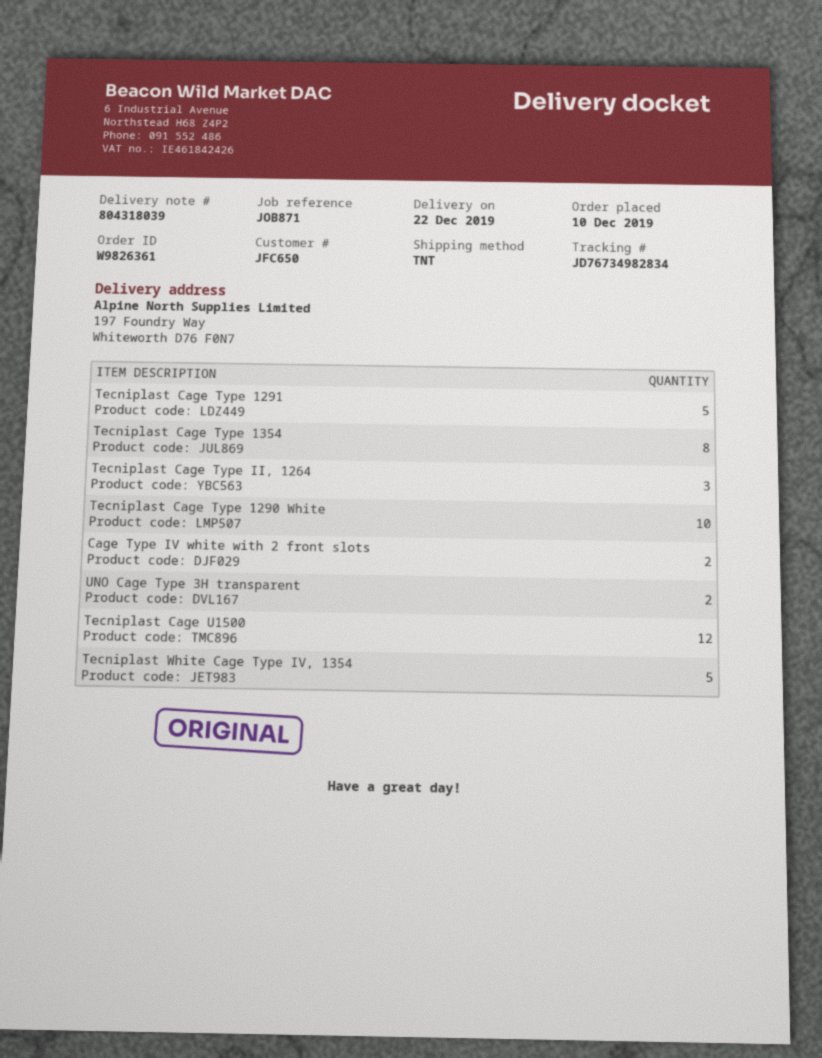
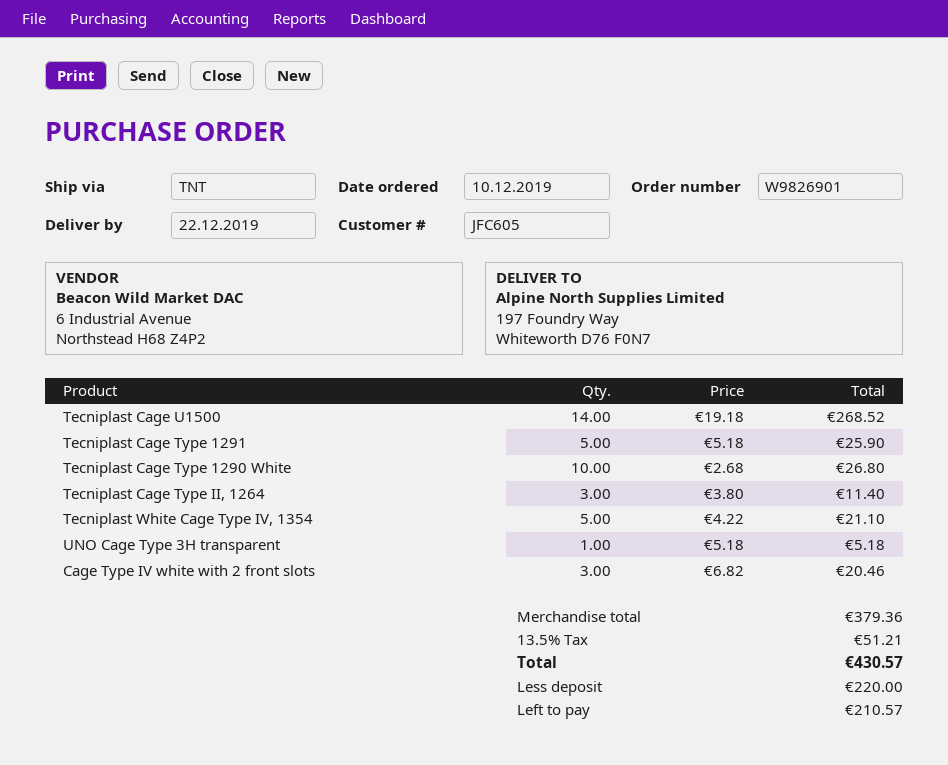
order number: W9826361 -> W9826901
customer number: JFC650 -> JFC605
Tecniplast Cage Type 1354: 8 -> none
Cage Type IV white with 2 front slots: 2 -> 3
UNO Cage Type 3H transparent: 2 -> 1
Tecniplast Cage U1500: 12 -> 14

